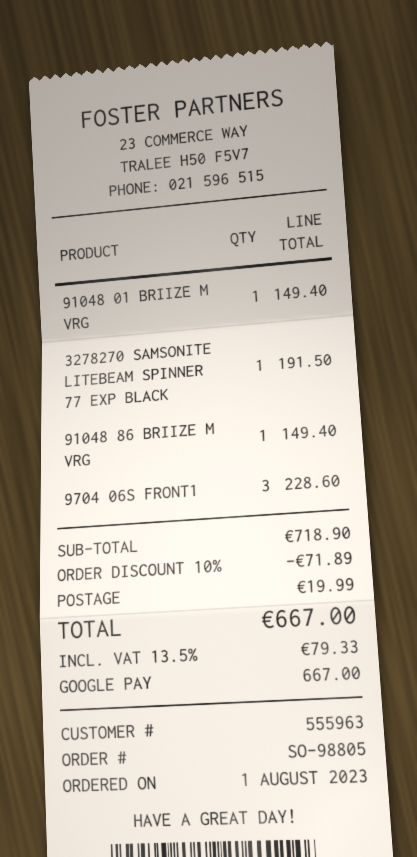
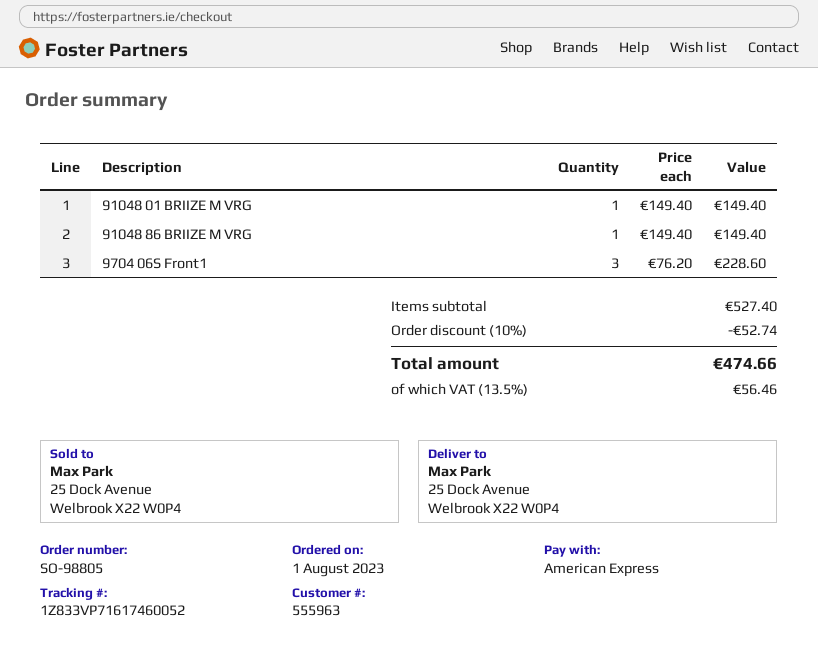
payment method: Google Pay -> American Express
3278270 SAMSONITE LITEBEAM SPINNER 77 EXP BLACK: 1 for 191.50 -> none
subtotal: 718.90 -> 527.40
discount: 10% = 71.89 -> 10% = 52.74
shipping: 19.99 -> none
tax: 13.5% = 79.33 -> 13.5% = 56.46
total: 667.00 -> 474.66

